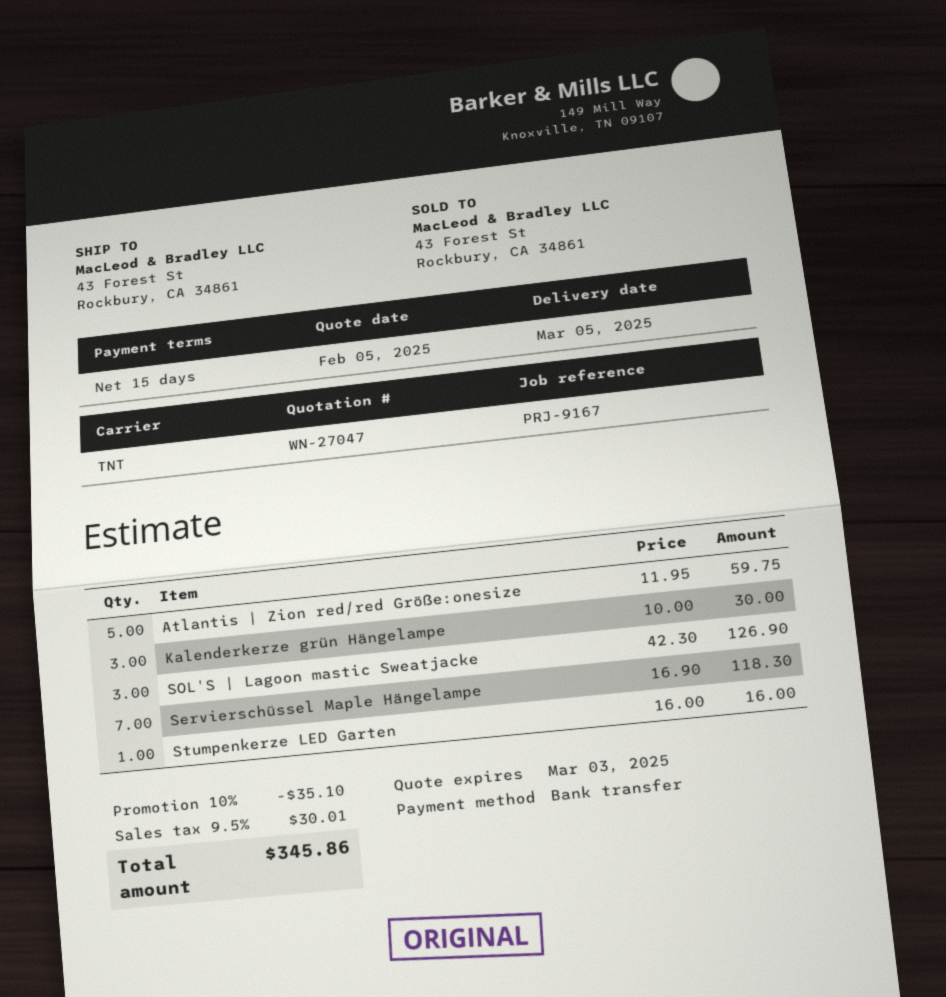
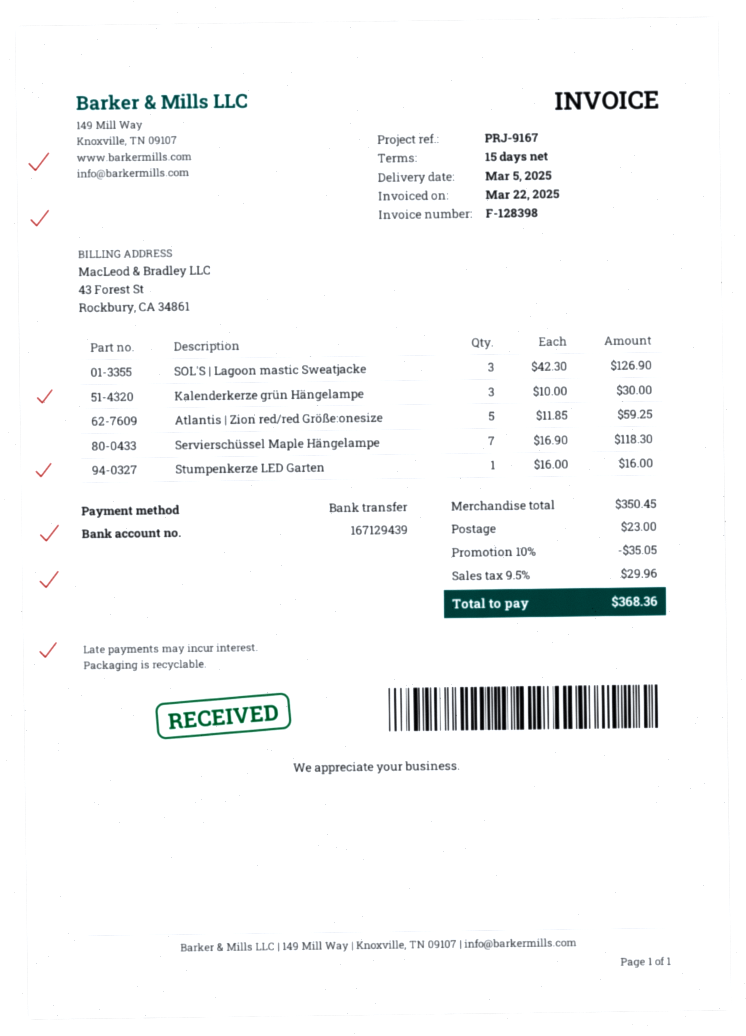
Atlantis | Zion red/red Größe:onesize: 5 x 11.95 = 59.75 -> 5 x 11.85 = 59.25
discount: 10% = 35.10 -> 10% = 35.05
shipping: none -> 23.00
tax: 9.5% = 30.01 -> 9.5% = 29.96
total: 345.86 -> 368.36

